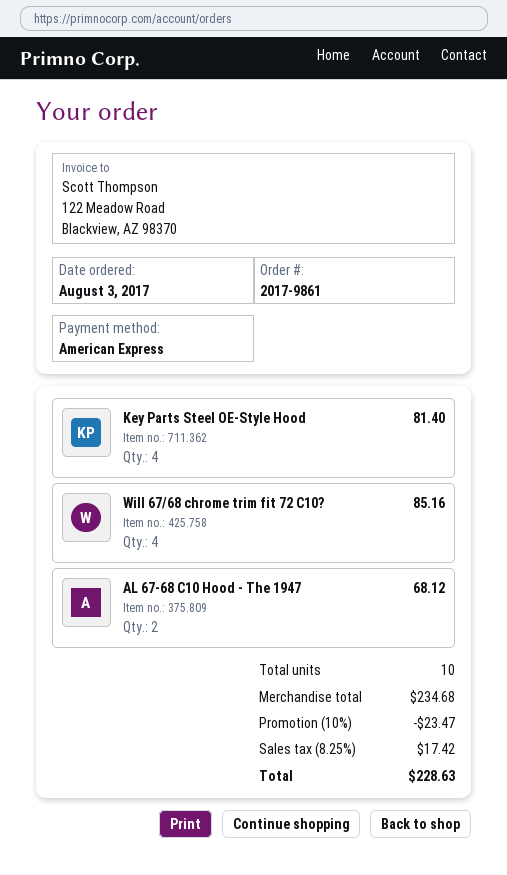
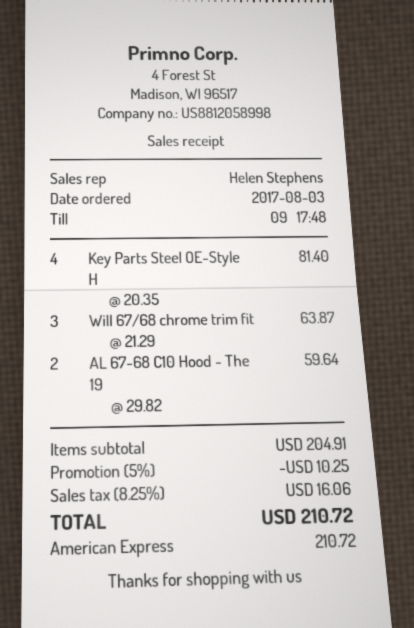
Will 67/68 chrome trim fit 72 C10?: 4 for 85.16 -> 3 for 63.87
AL 67-68 C10 Hood - The 1947: 2 for 68.12 -> 2 for 59.64
subtotal: 234.68 -> 204.91
discount: 10% = 23.47 -> 5% = 10.25
tax: 8.25% = 17.42 -> 8.25% = 16.06
total: 228.63 -> 210.72

